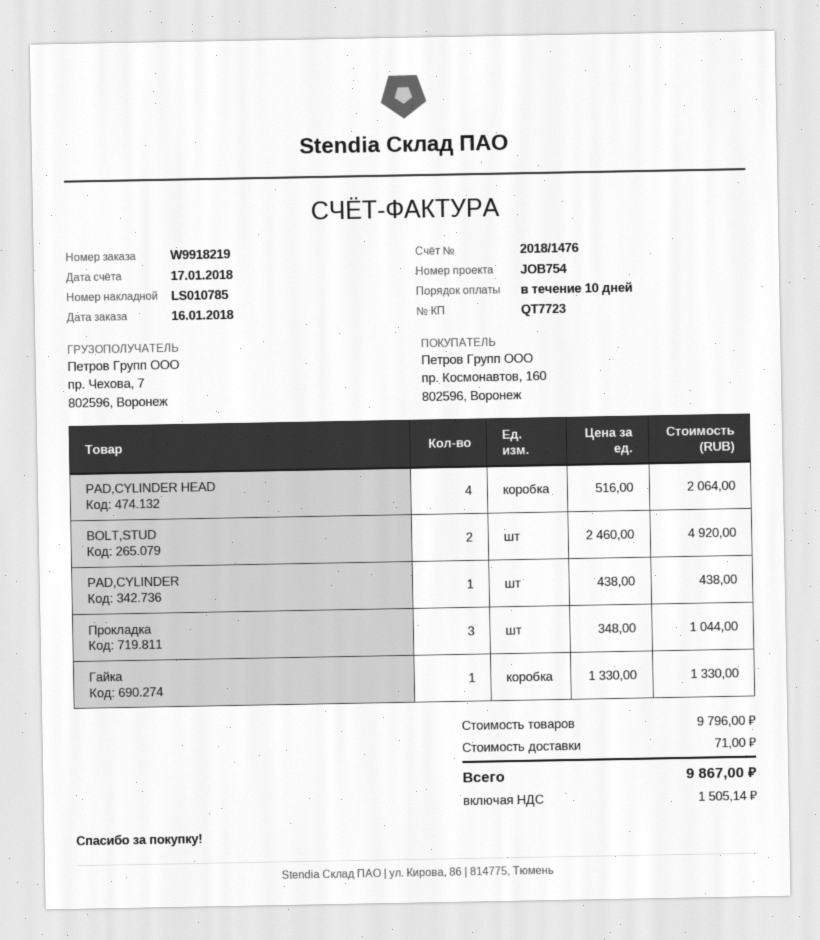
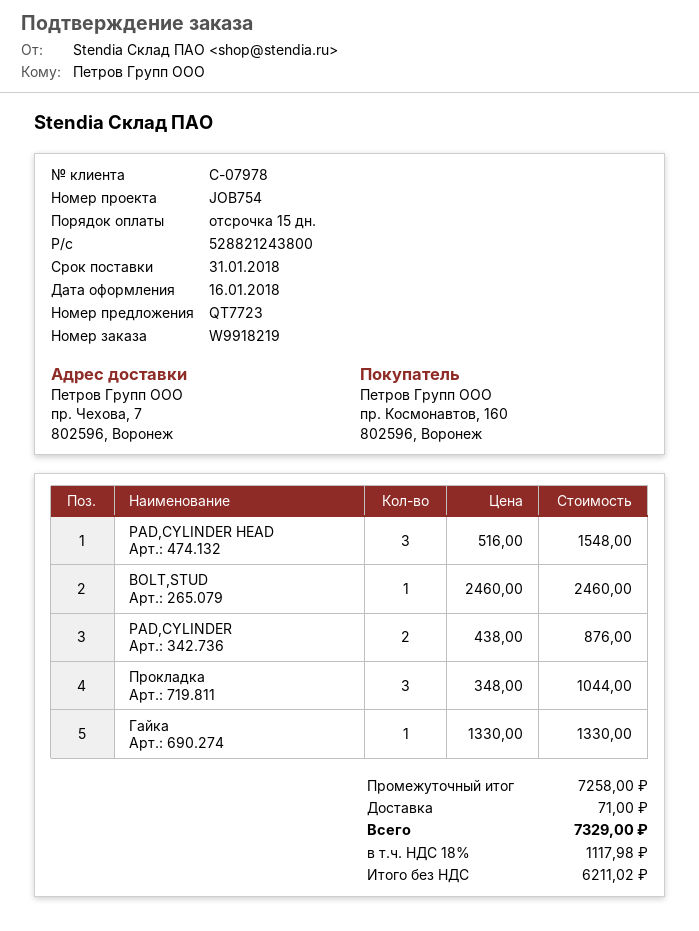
payment terms: 10 days -> 15 days
PAD,CYLINDER HEAD: 4 x 516.00 = 2064.00 -> 3 x 516.00 = 1548.00
BOLT,STUD: 2 x 2460.00 = 4920.00 -> 1 x 2460.00 = 2460.00
PAD,CYLINDER: 1 x 438.00 = 438.00 -> 2 x 438.00 = 876.00
subtotal: 9796.00 -> 7258.00
tax: 1505.14 -> 1117.98
total: 9867.00 -> 7329.00

